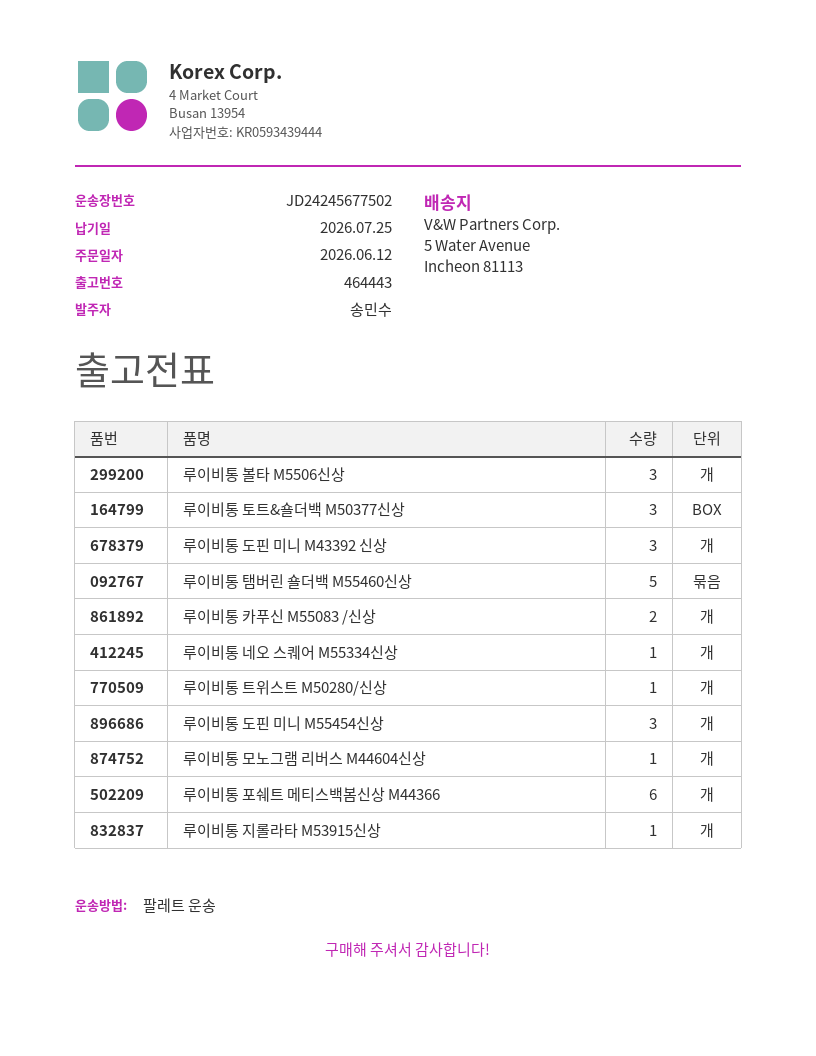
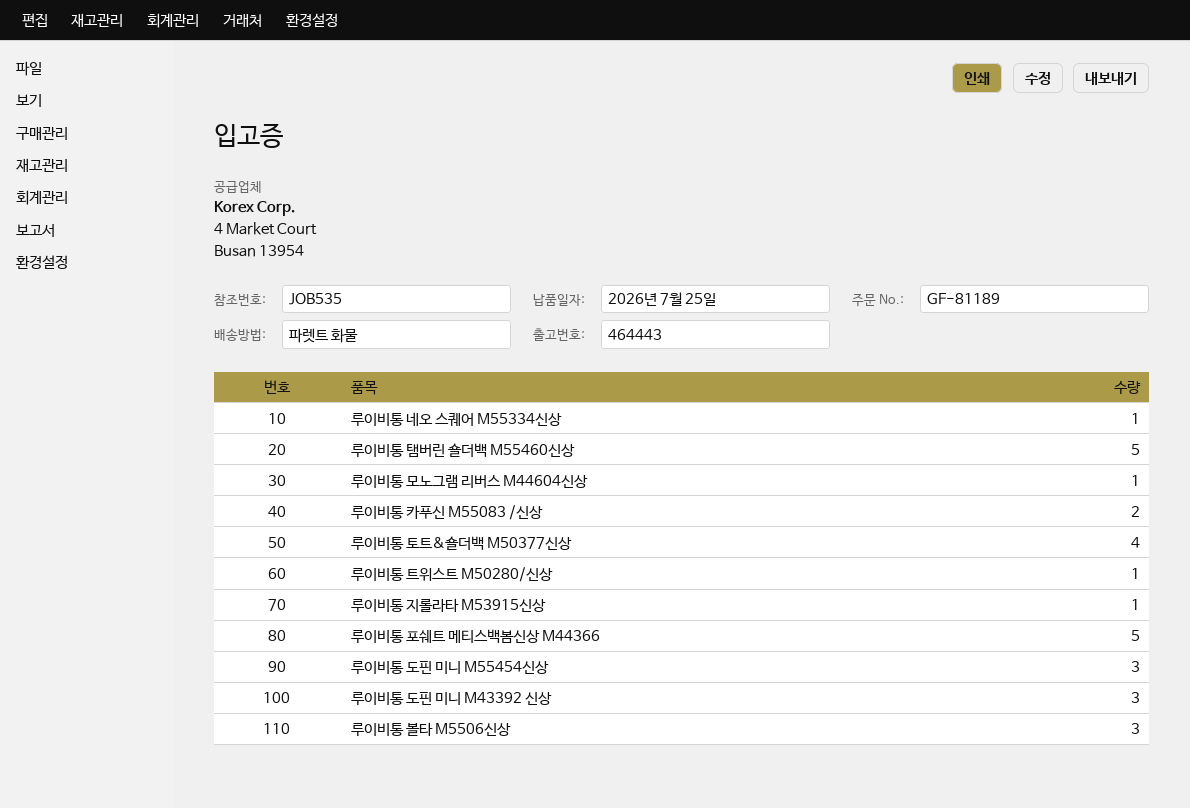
루이비통 토트&숄더백 M50377신상: 3 -> 4
루이비통 포쉐트 메티스백봄신상 M44366: 6 -> 5

